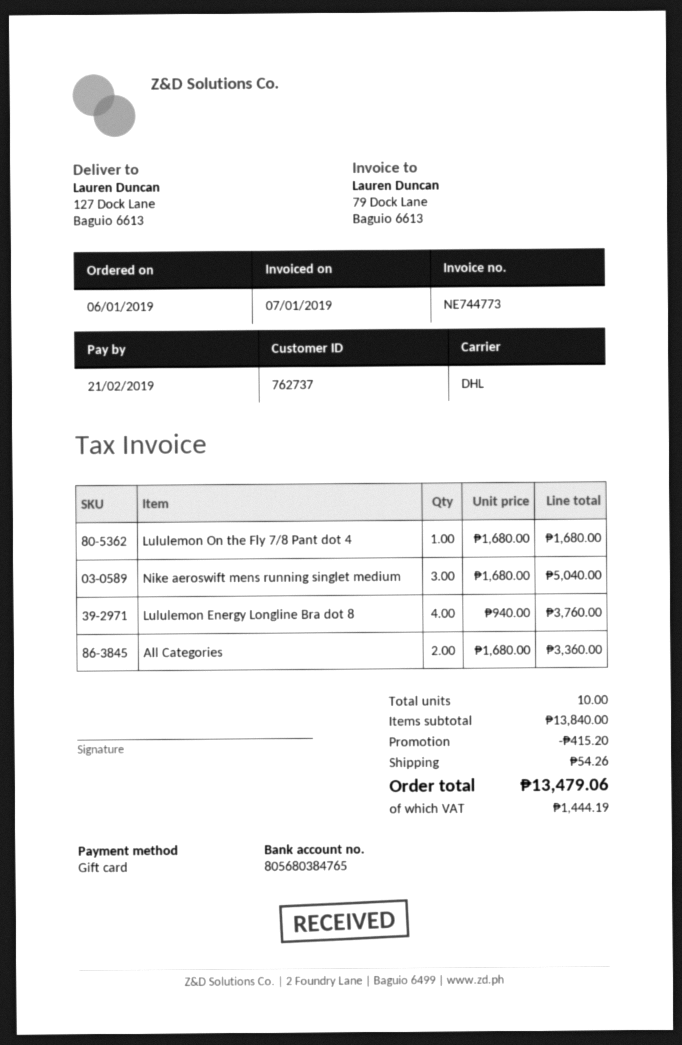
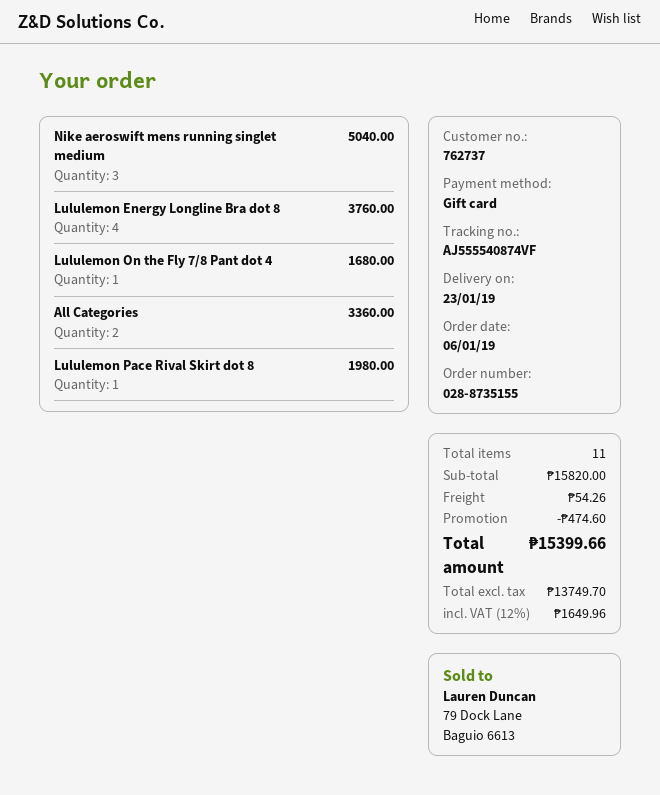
Lululemon Pace Rival Skirt dot 8: none -> 1 for 1980.00
total quantity: 10 -> 11
subtotal: 13840.00 -> 15820.00
discount: 415.20 -> 474.60
tax: 1444.19 -> 1649.96
total: 13479.06 -> 15399.66

